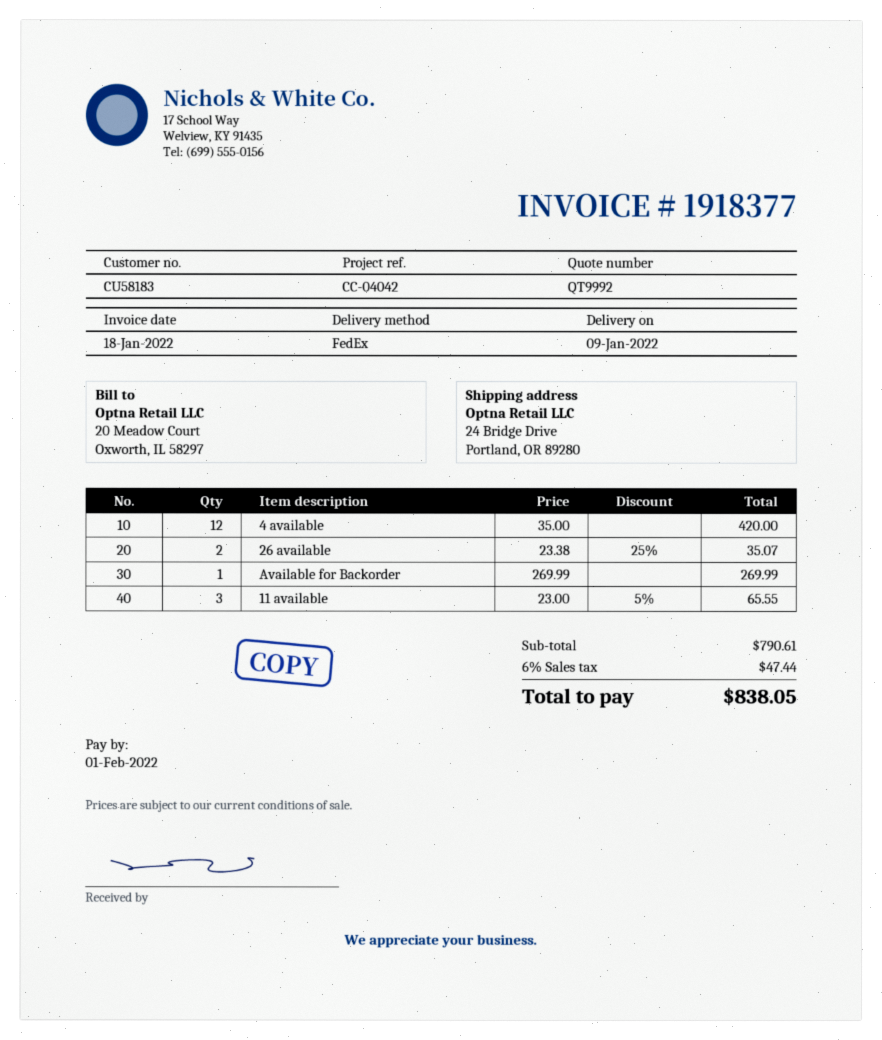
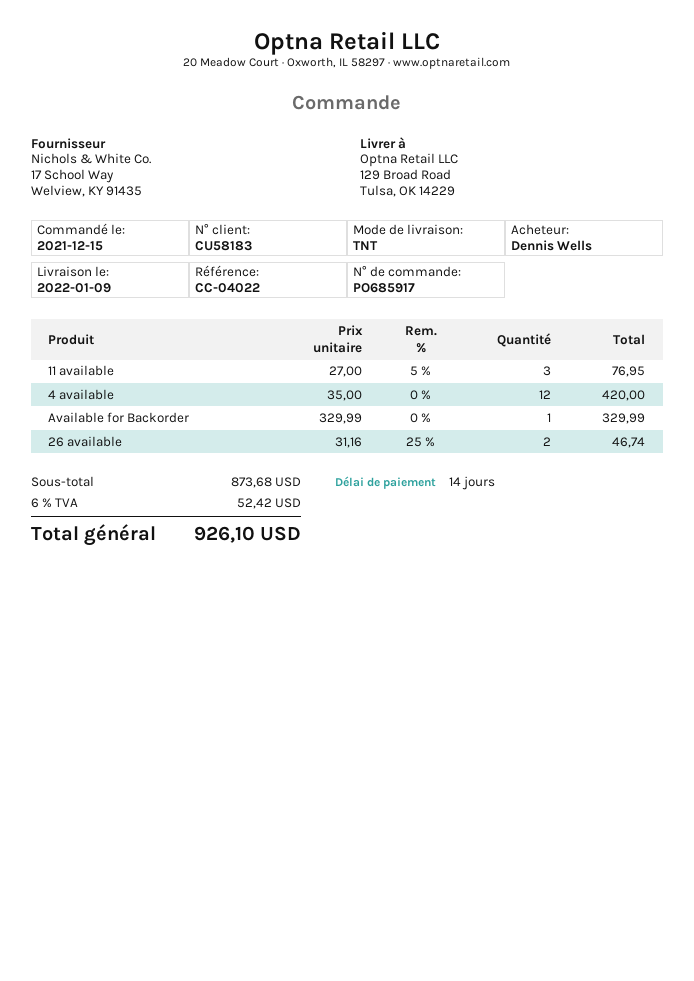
reference: CC-04042 -> CC-04022
shipping method: FedEx -> TNT
ship to: 24 Bridge Drive, Portland, OR 89280 -> 129 Broad Road, Tulsa, OK 14229
26 available: 2 x 23.38 - 25% = 35.07 -> 2 x 31.16 - 25% = 46.74
Available for Backorder: 1 x 269.99 = 269.99 -> 1 x 329.99 = 329.99
11 available: 3 x 23.00 - 5% = 65.55 -> 3 x 27.00 - 5% = 76.95
subtotal: 790.61 -> 873.68
tax: 6% = 47.44 -> 6% = 52.42
total: 838.05 -> 926.10

